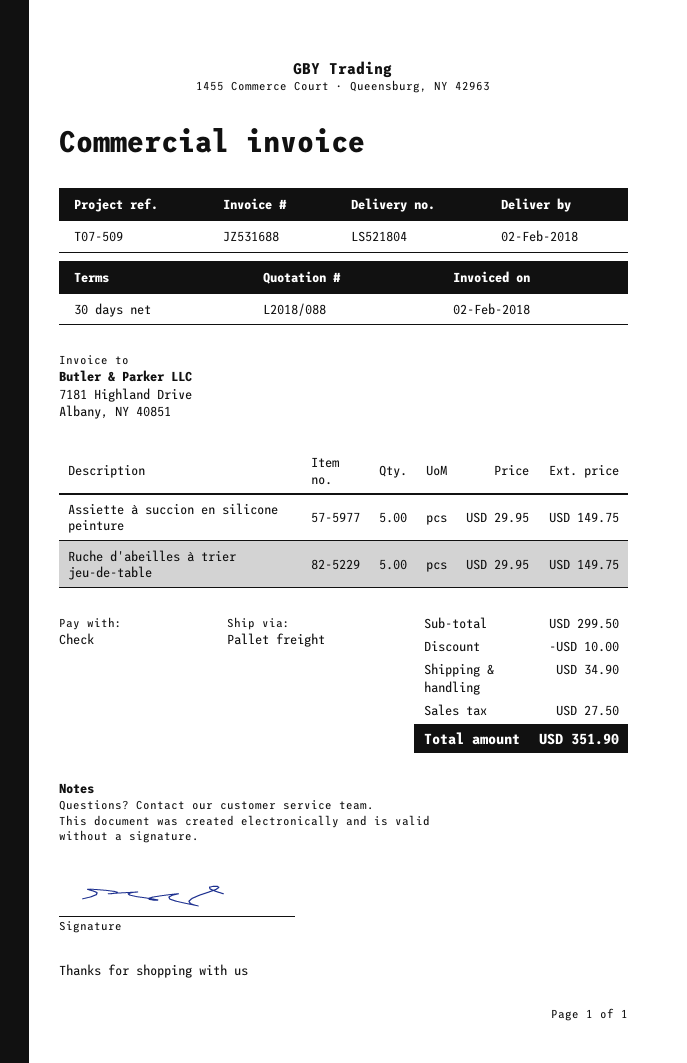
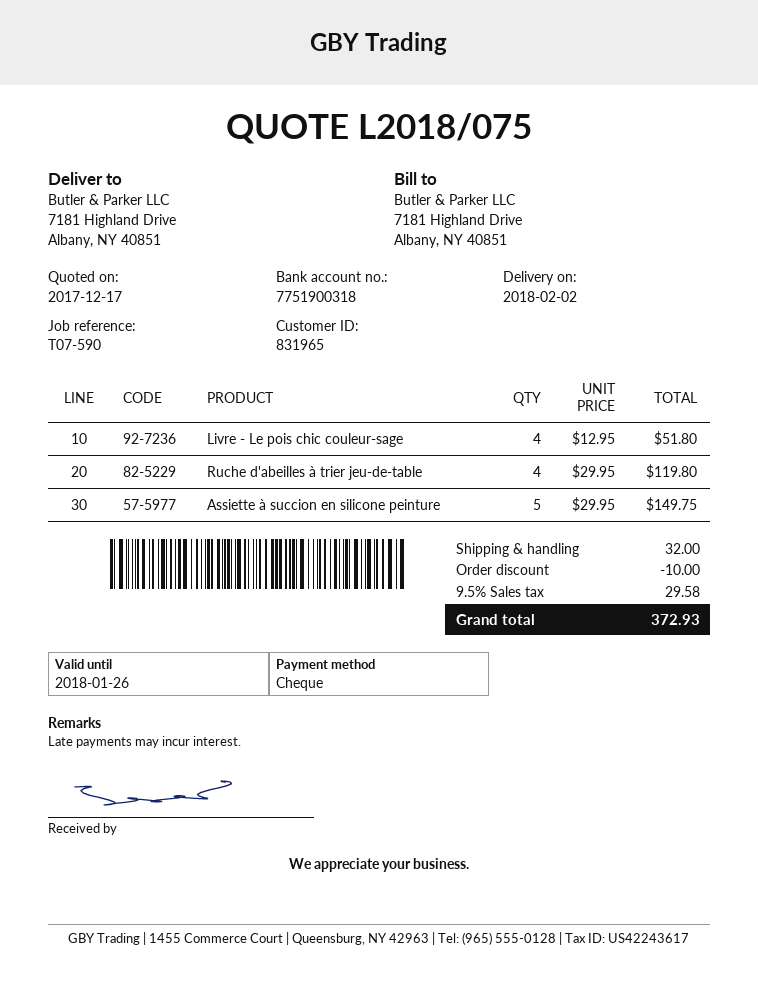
quote number: L2018/088 -> L2018/075
reference: T07-509 -> T07-590
Ruche d'abeilles à trier jeu-de-table: 5 x 29.95 = 149.75 -> 4 x 29.95 = 119.80
Livre - Le pois chic couleur-sage: none -> 4 x 12.95 = 51.80
shipping: 34.90 -> 32.00
tax: 27.50 -> 29.58
total: 351.90 -> 372.93

